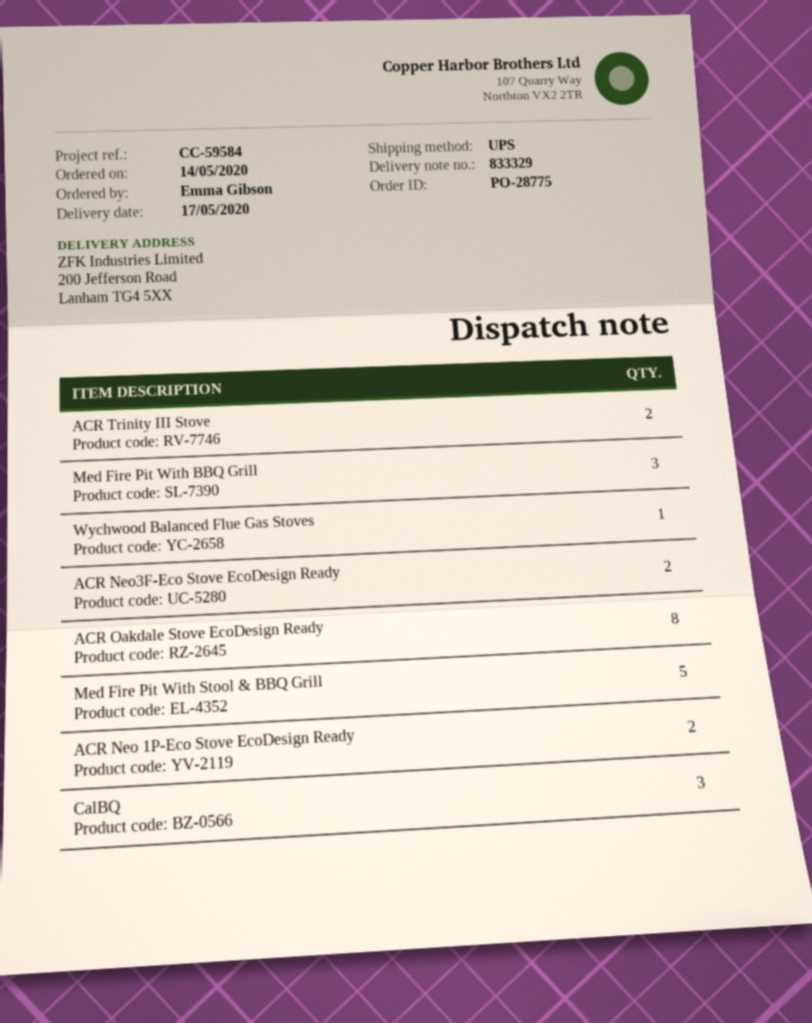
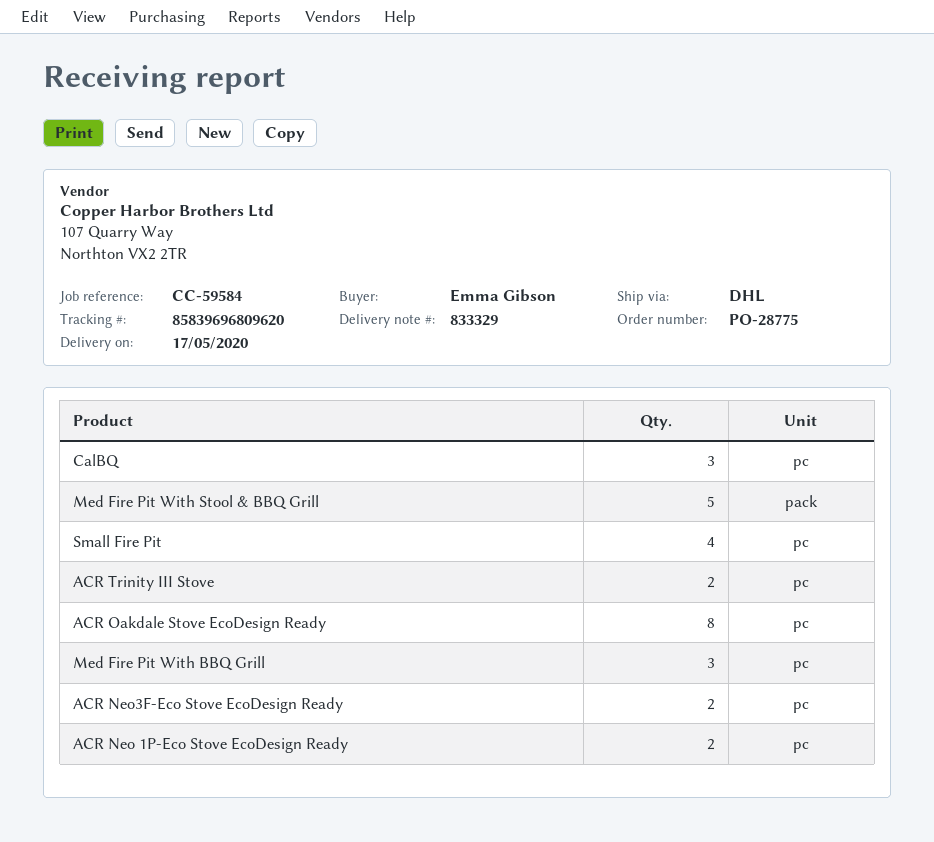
shipping method: UPS -> DHL
Wychwood Balanced Flue Gas Stoves: 1 -> none
Small Fire Pit: none -> 4

